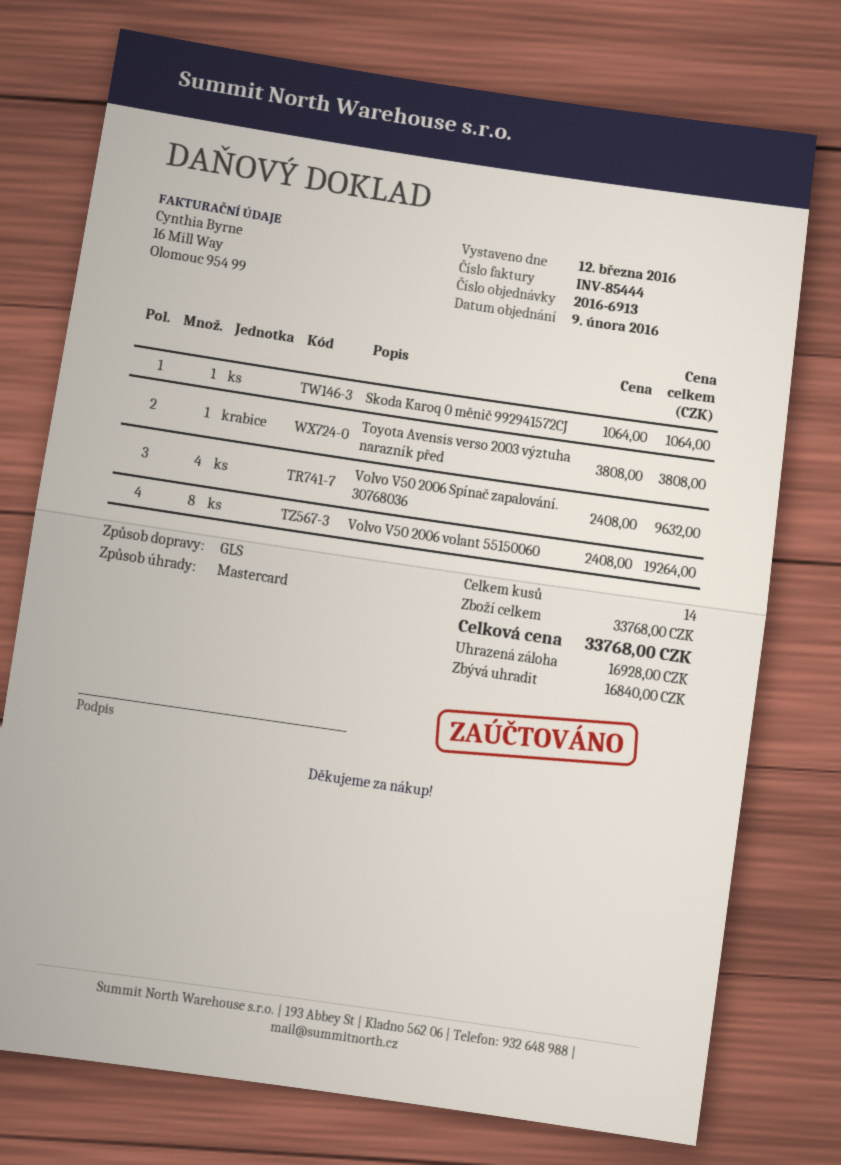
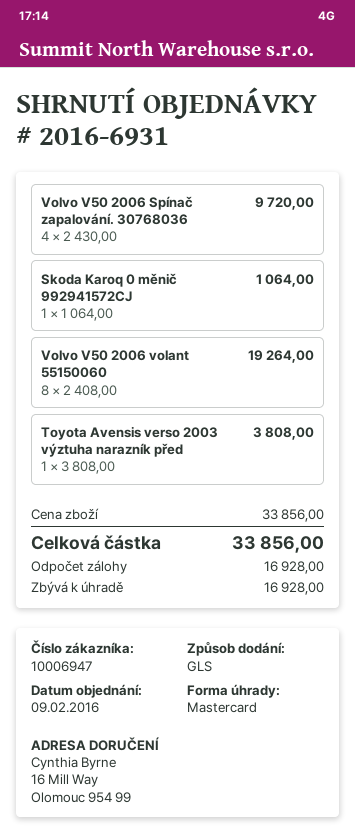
order number: 2016-6913 -> 2016-6931
Volvo V50 2006 Spínač zapalování. 30768036: 4 x 2408.00 = 9632.00 -> 4 x 2430.00 = 9720.00
subtotal: 33768.00 -> 33856.00
total: 33768.00 -> 33856.00
balance: 16840.00 -> 16928.00

